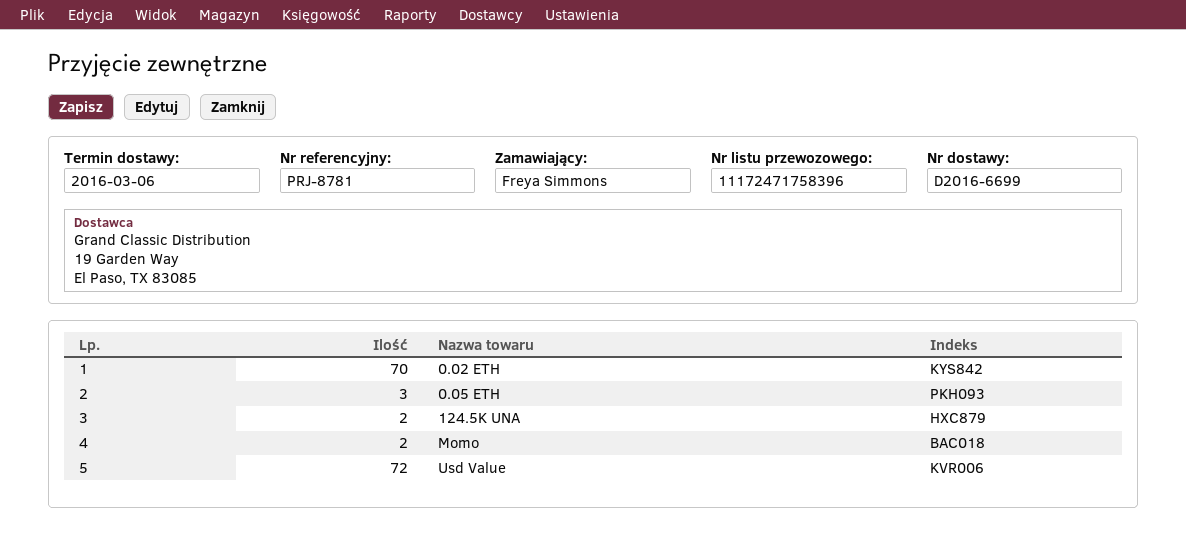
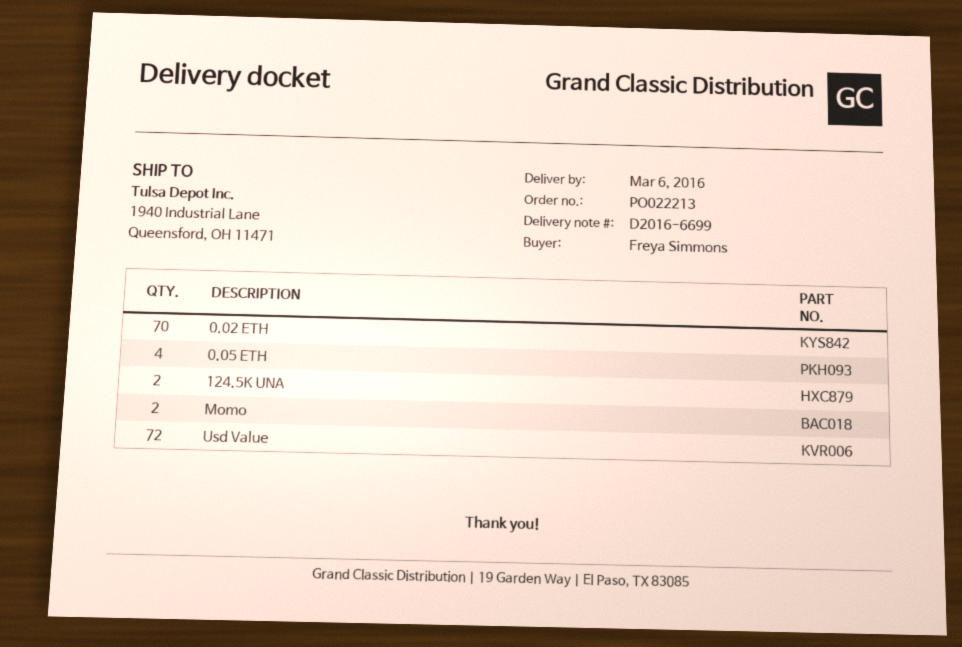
0.05 ETH: 3 -> 4

